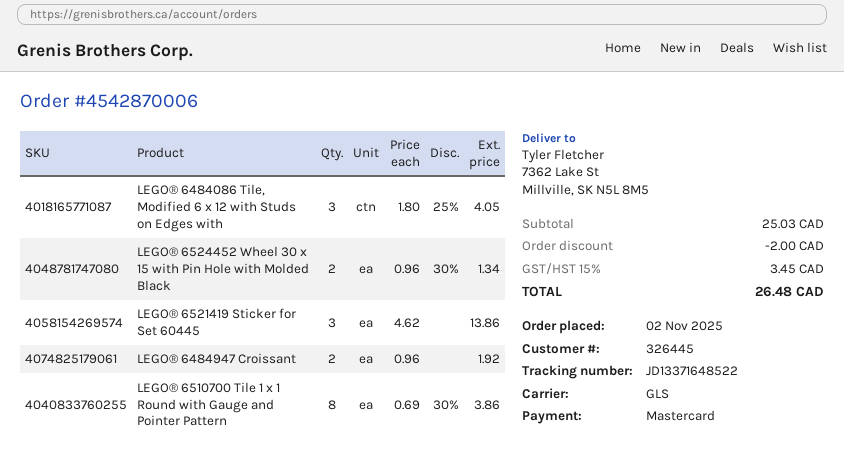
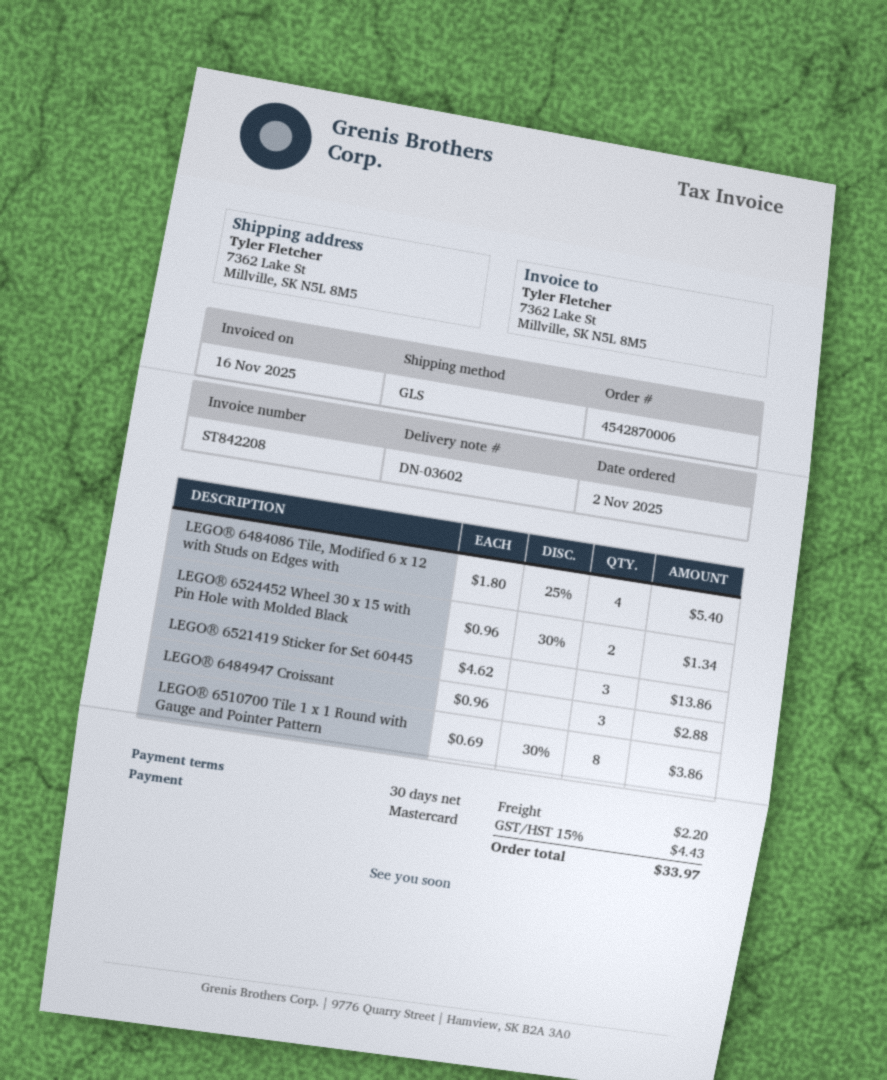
LEGO® 6484086 Tile, Modified 6 x 12 with Studs on Edges with: 3 x 1.80 - 25% = 4.05 -> 4 x 1.80 - 25% = 5.40
LEGO® 6484947 Croissant: 2 x 0.96 = 1.92 -> 3 x 0.96 = 2.88
discount: 2.00 -> none
shipping: none -> 2.20
tax: 15% = 3.45 -> 15% = 4.43
total: 26.48 -> 33.97

